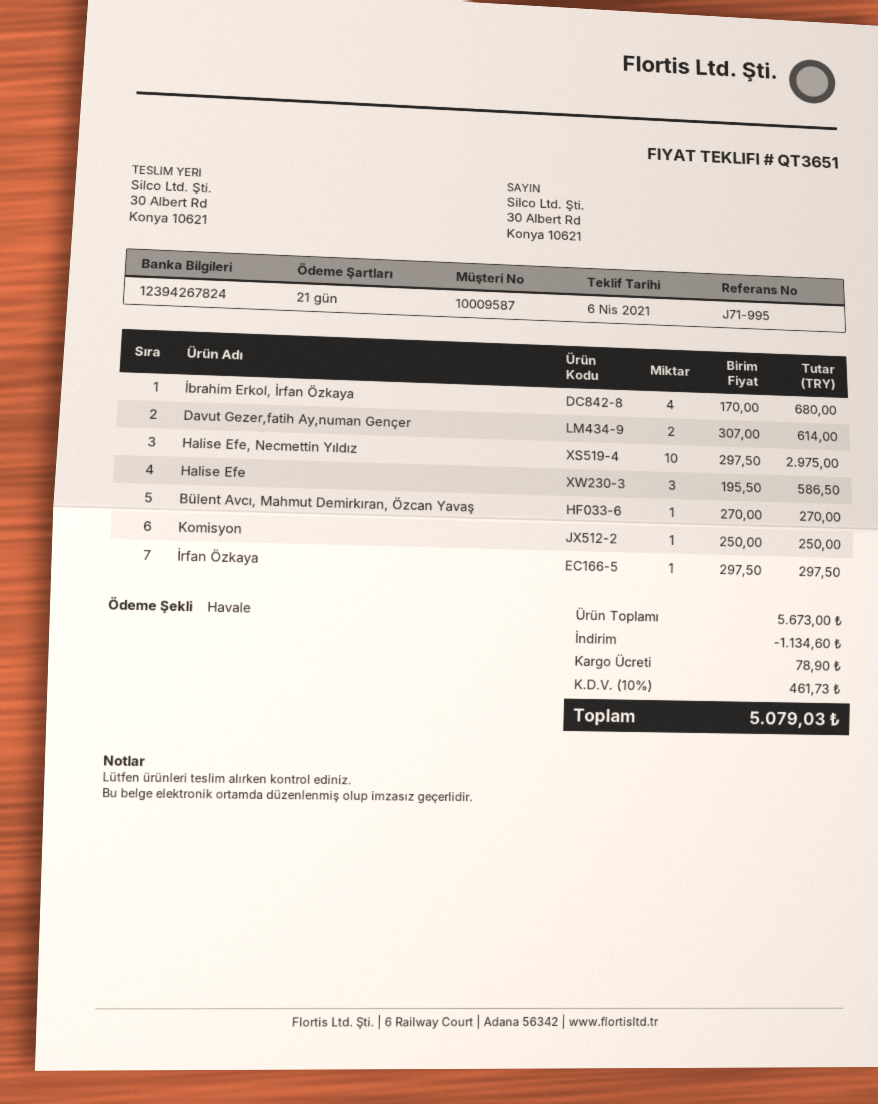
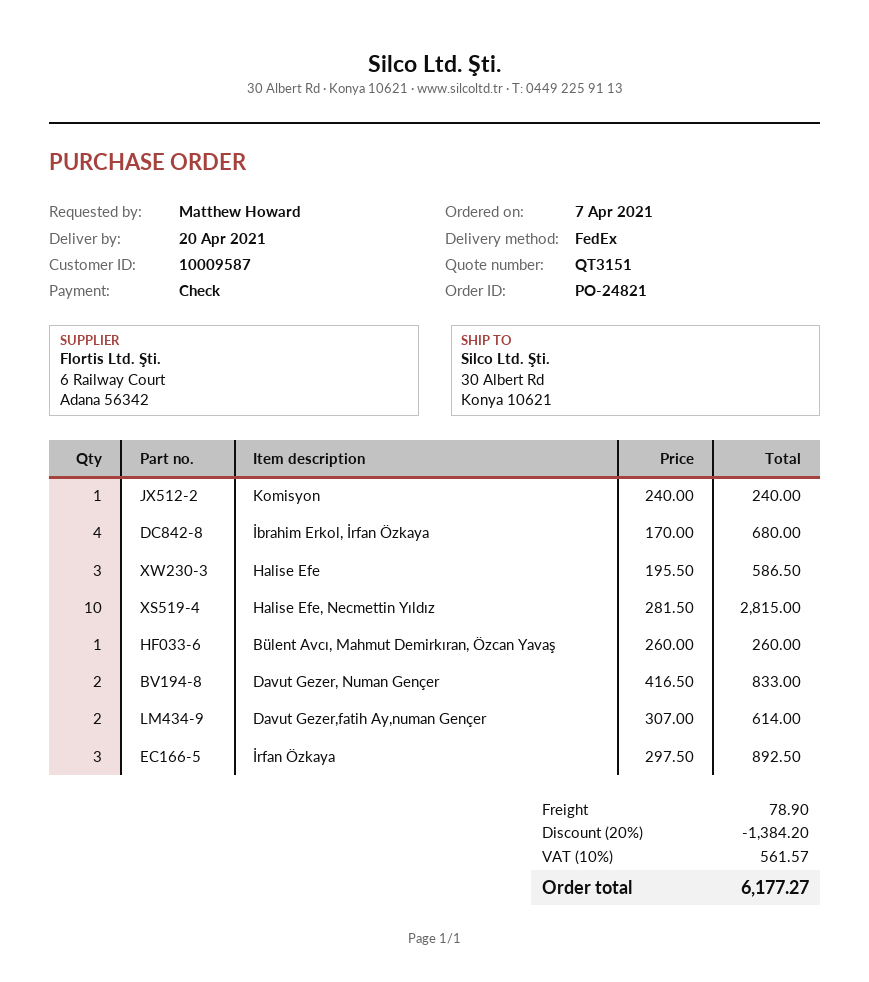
quote number: QT3651 -> QT3151
payment method: bank transfer -> cheque
Halise Efe, Necmettin Yıldız: 10 x 297.50 = 2975.00 -> 10 x 281.50 = 2815.00
Bülent Avcı, Mahmut Demirkıran, Özcan Yavaş: 1 x 270.00 = 270.00 -> 1 x 260.00 = 260.00
Komisyon: 1 x 250.00 = 250.00 -> 1 x 240.00 = 240.00
İrfan Özkaya: 1 x 297.50 = 297.50 -> 3 x 297.50 = 892.50
Davut Gezer, Numan Gençer: none -> 2 x 416.50 = 833.00
discount: 1134.60 -> 1384.20
tax: 10% = 461.73 -> 10% = 561.57
total: 5079.03 -> 6177.27

